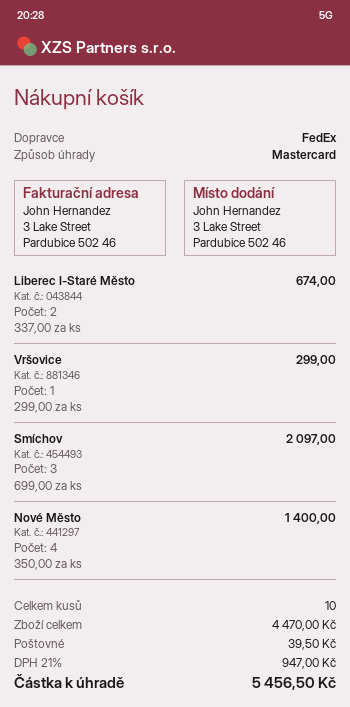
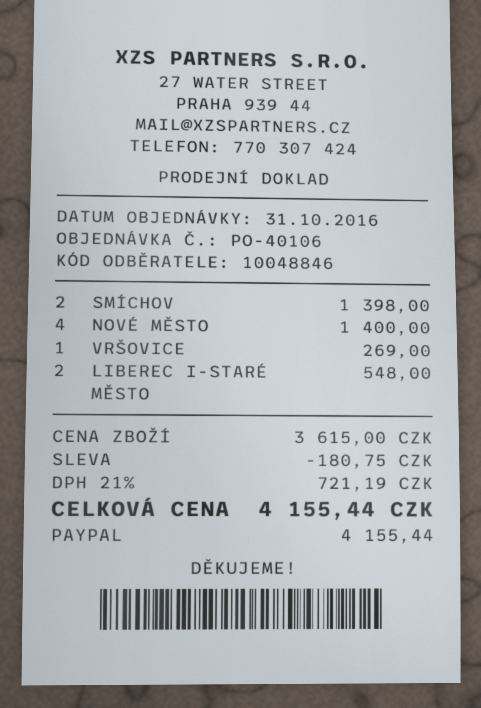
payment method: Mastercard -> PayPal
Liberec I-Staré Město: 2 for 674.00 -> 2 for 548.00
Vršovice: 1 for 299.00 -> 1 for 269.00
Smíchov: 3 for 2097.00 -> 2 for 1398.00
subtotal: 4470.00 -> 3615.00
discount: none -> 180.75
shipping: 39.50 -> none
tax: 21% = 947.00 -> 21% = 721.19
total: 5456.50 -> 4155.44

